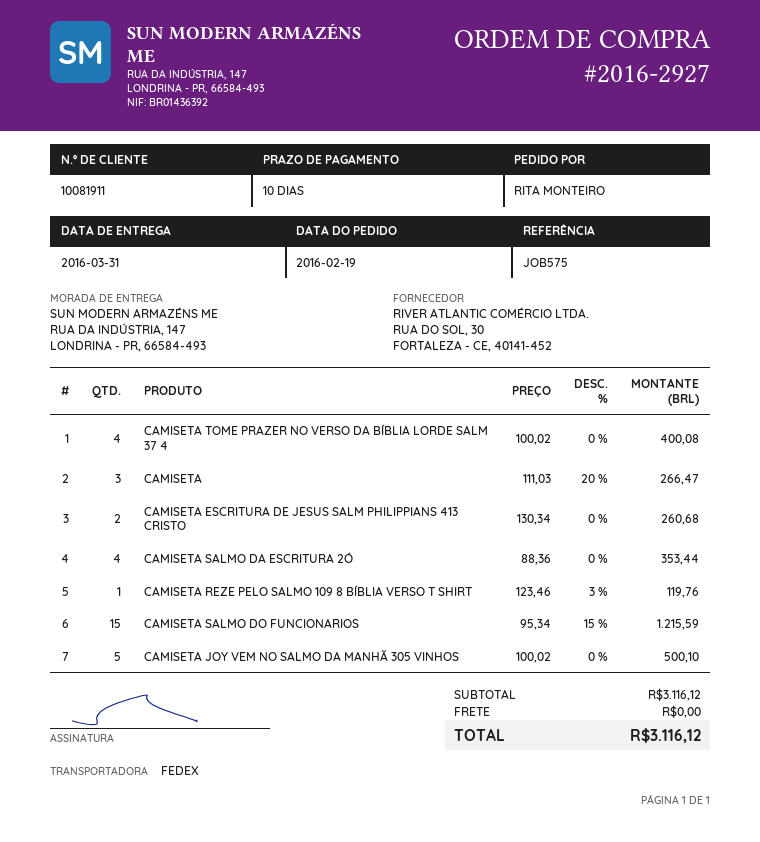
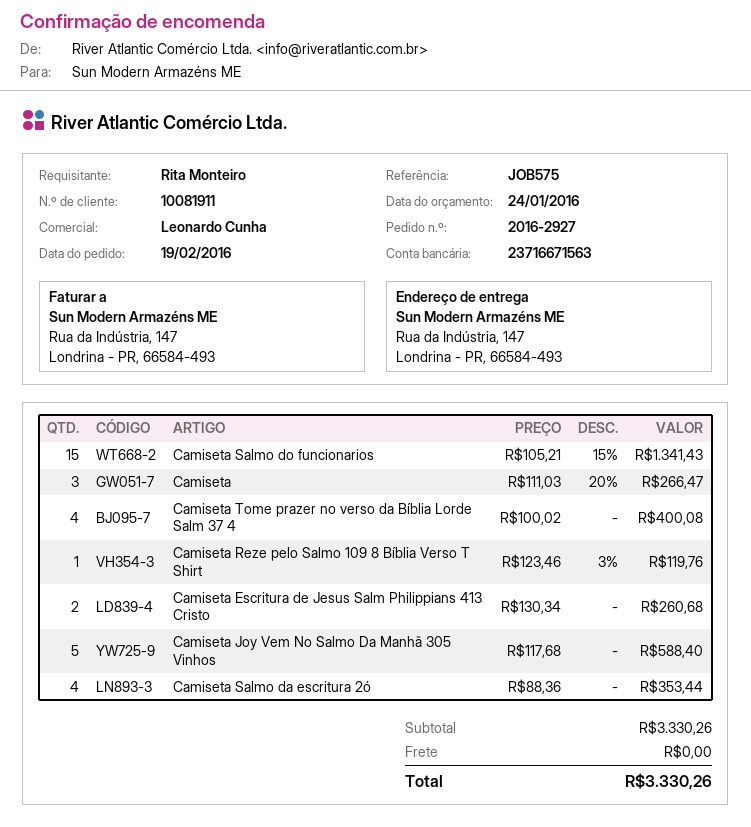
CAMISETA SALMO DO FUNCIONARIOS: 15 x 95.34 - 15% = 1215.59 -> 15 x 105.21 - 15% = 1341.43
CAMISETA JOY VEM NO SALMO DA MANHÃ 305 VINHOS: 5 x 100.02 = 500.10 -> 5 x 117.68 = 588.40
subtotal: 3116.12 -> 3330.26
total: 3116.12 -> 3330.26

